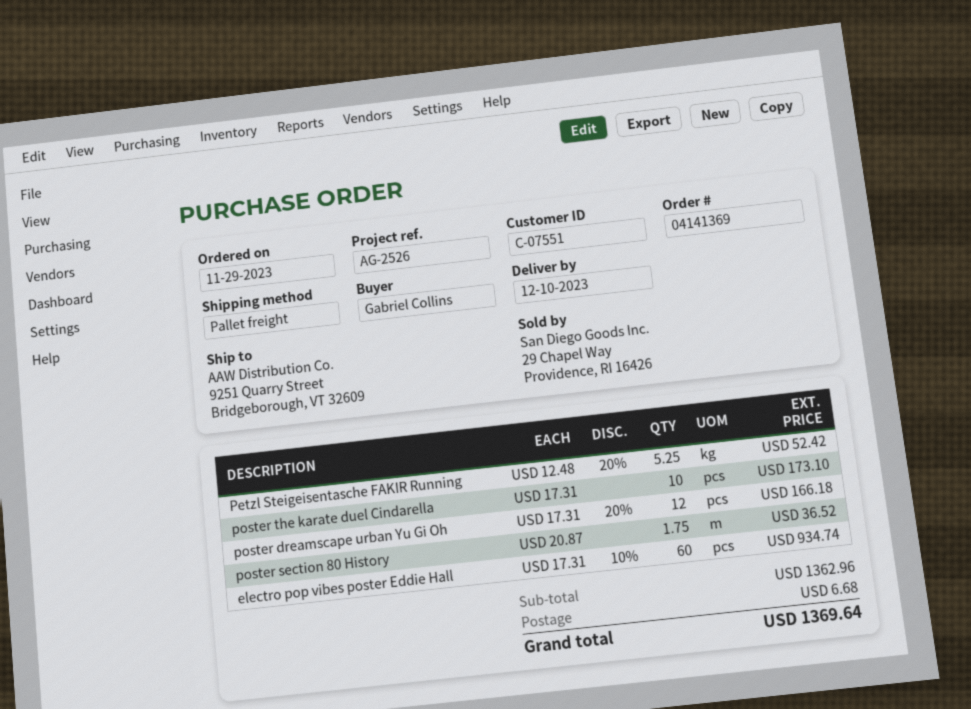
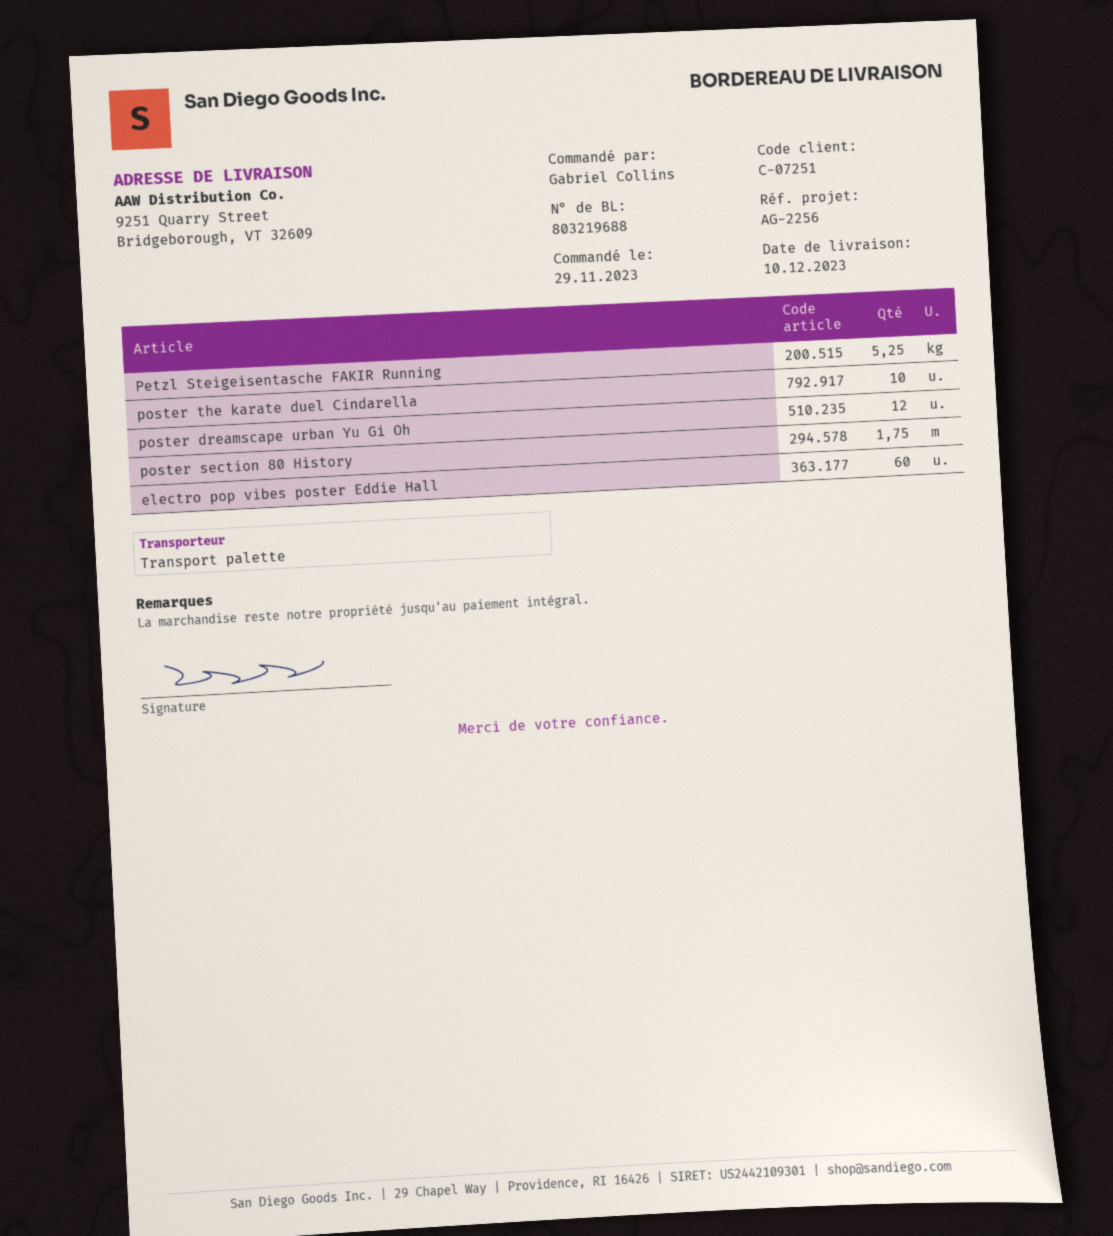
customer number: C-07551 -> C-07251
reference: AG-2526 -> AG-2256

